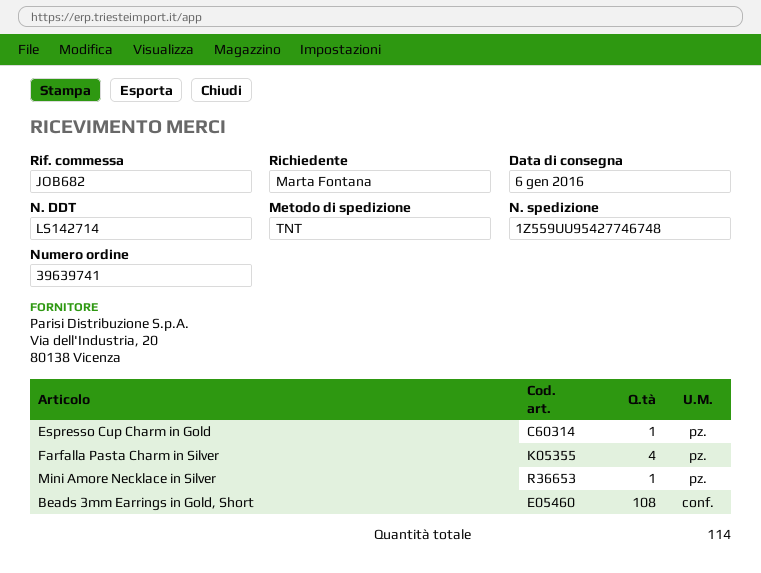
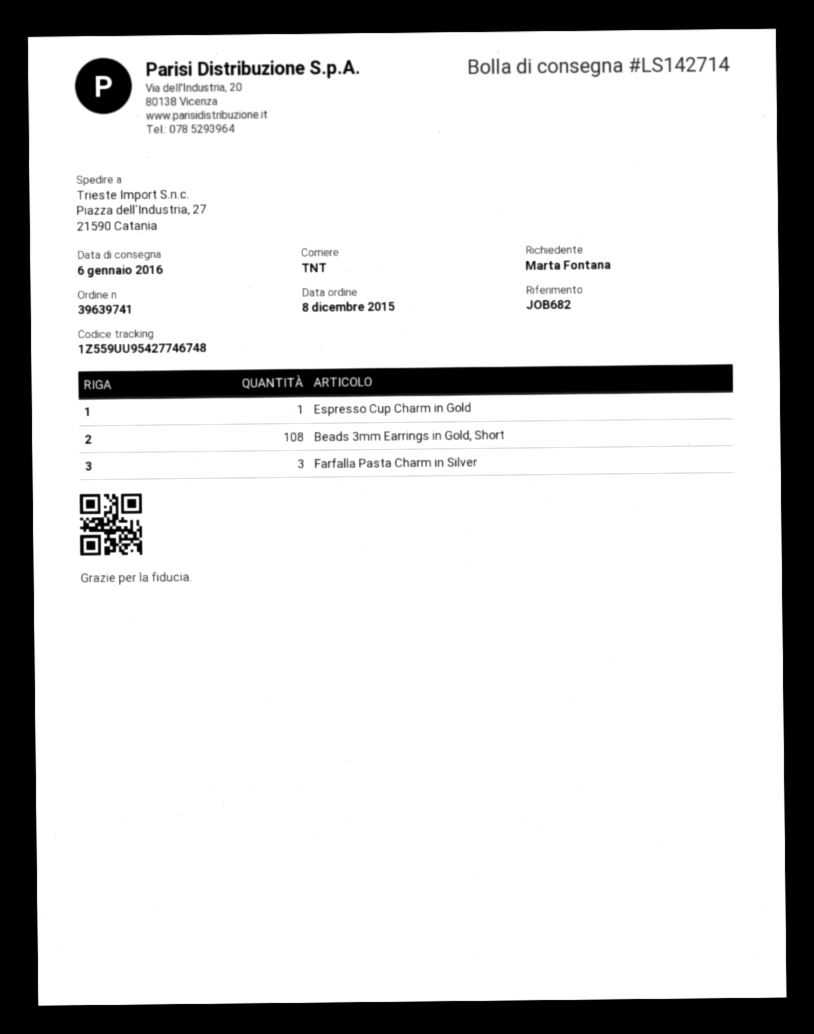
Farfalla Pasta Charm in Silver: 4 -> 3
Mini Amore Necklace in Silver: 1 -> none

